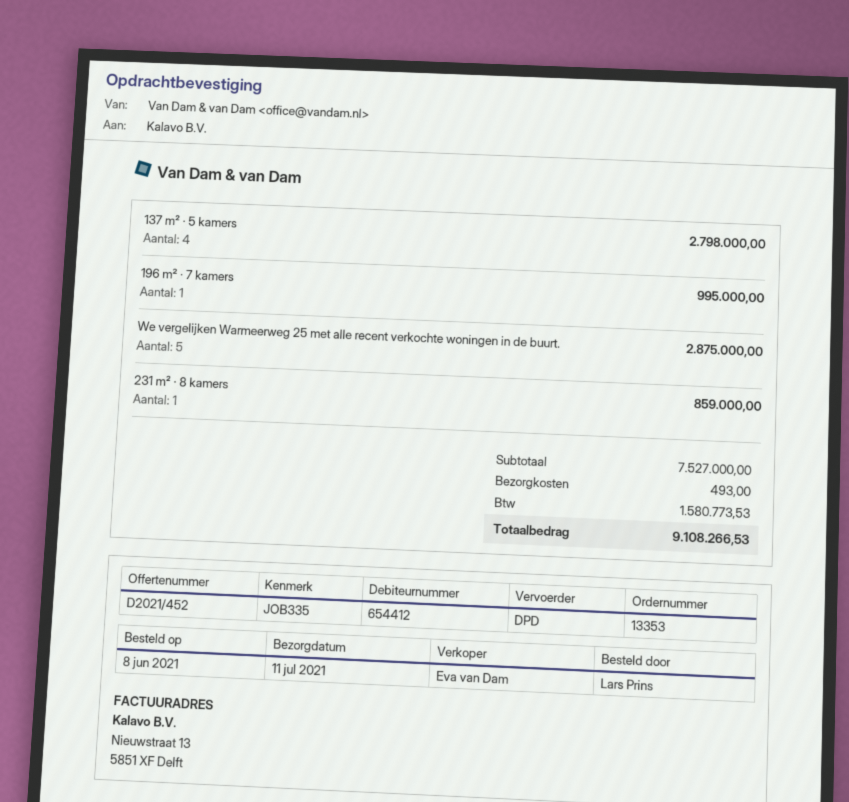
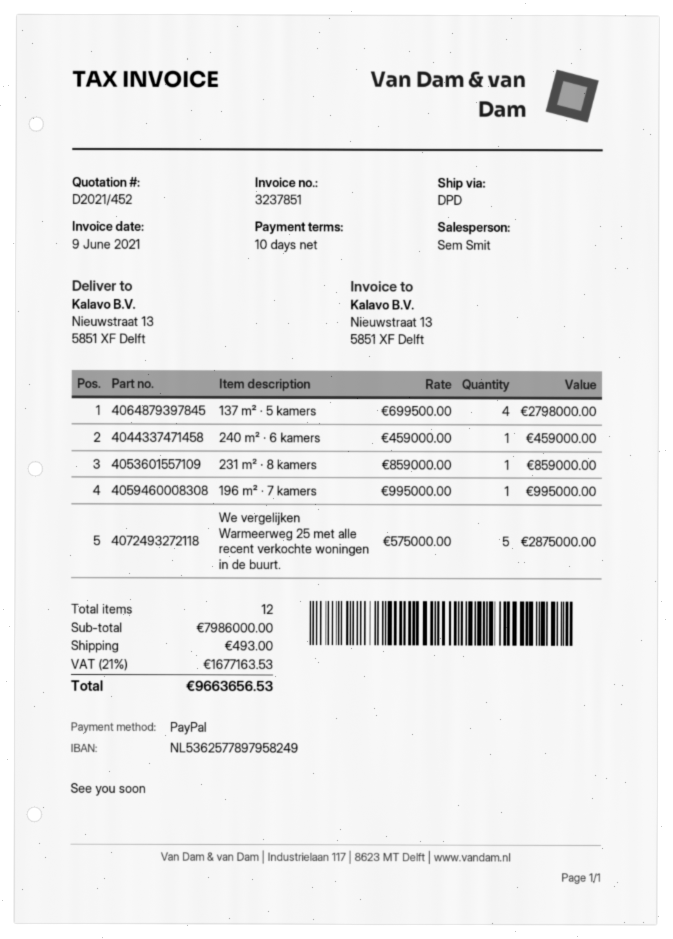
sales rep: Eva van Dam -> Sem Smit
240 m² · 6 kamers: none -> 1 for 459000.00
subtotal: 7527000.00 -> 7986000.00
tax: 1580773.53 -> 1677163.53
total: 9108266.53 -> 9663656.53

